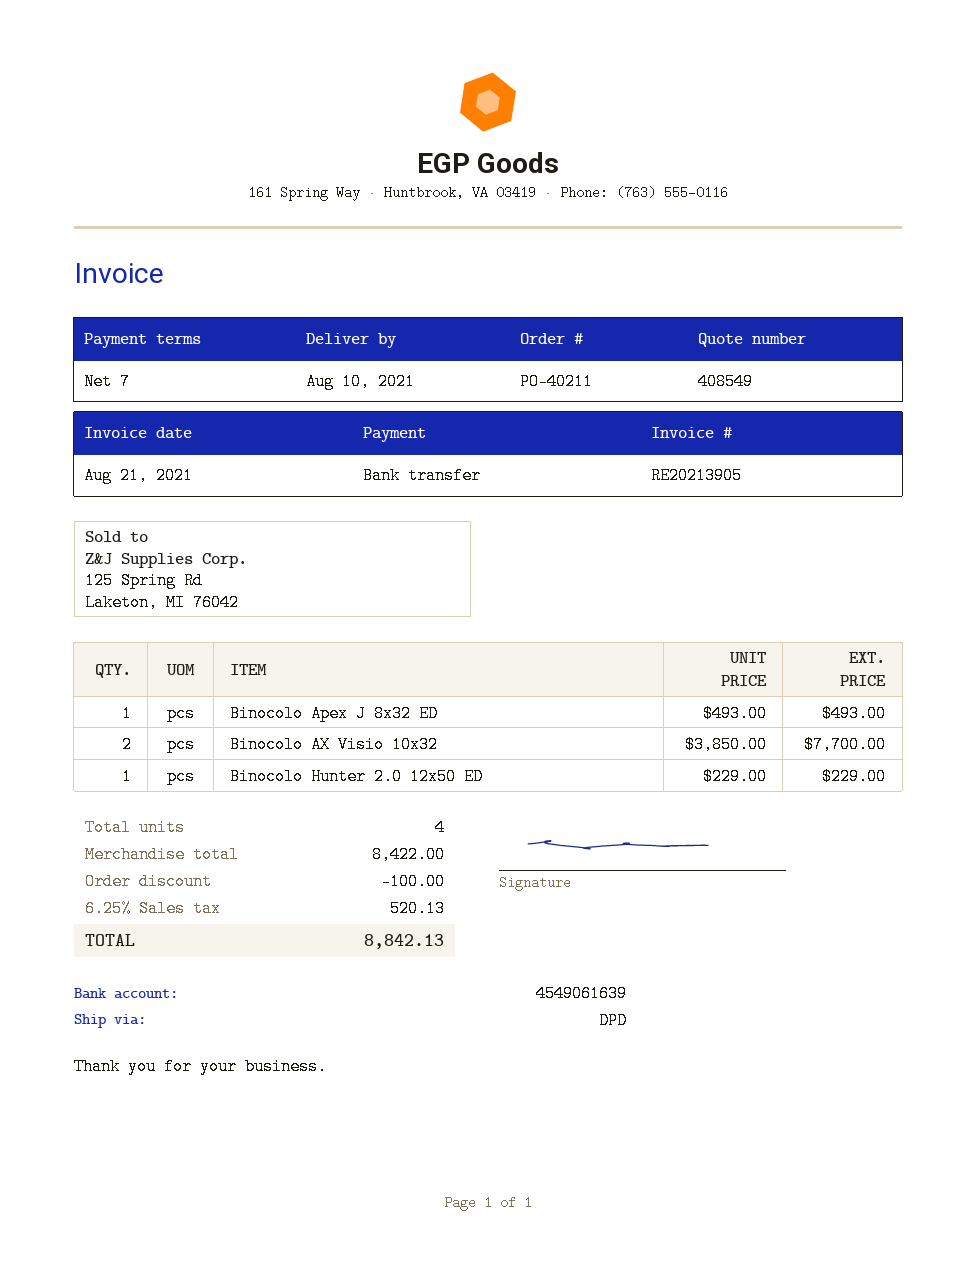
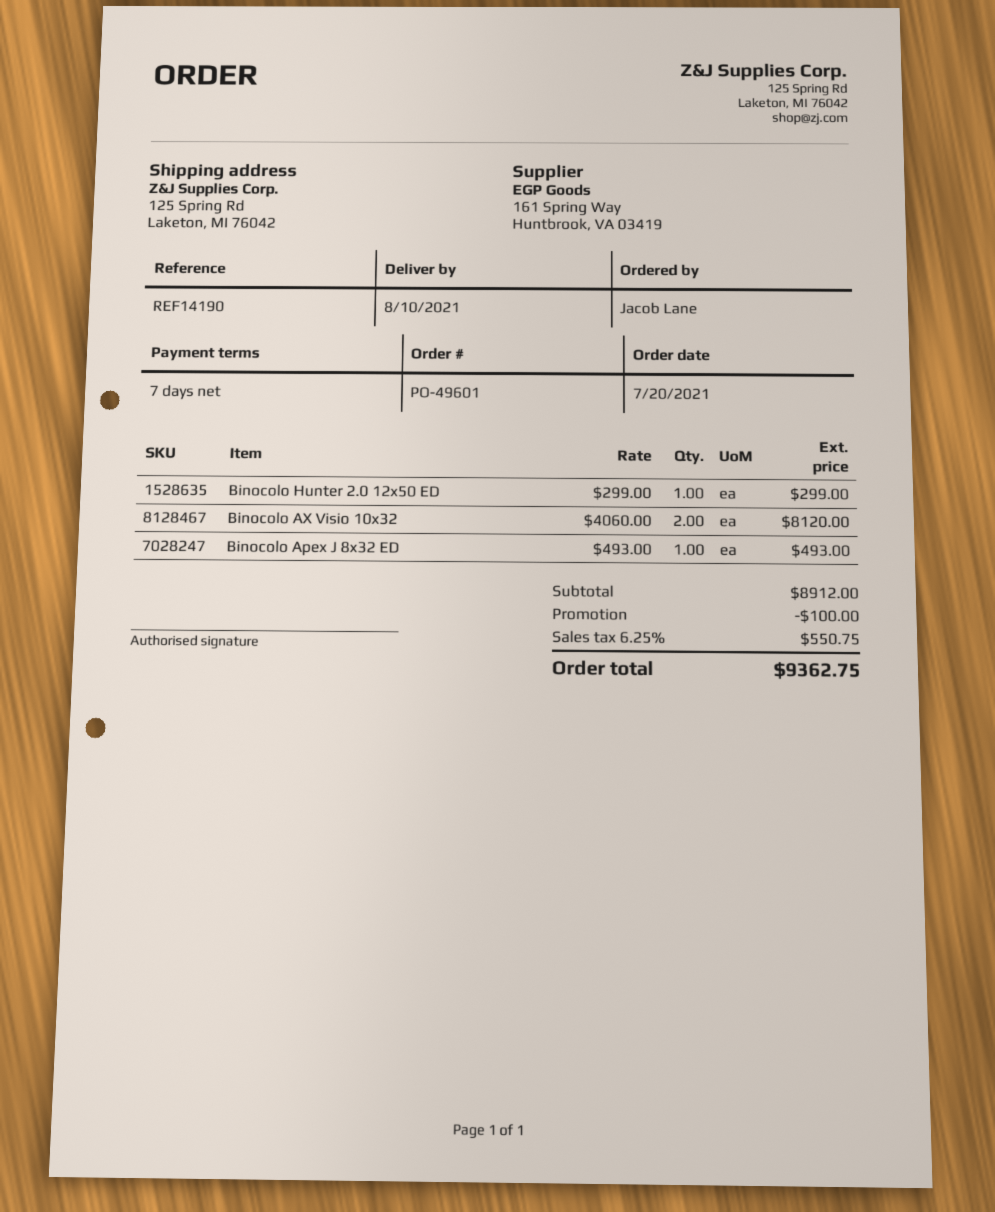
order number: PO-40211 -> PO-49601
Binocolo AX Visio 10x32: 2 x 3850.00 = 7700.00 -> 2 x 4060.00 = 8120.00
Binocolo Hunter 2.0 12x50 ED: 1 x 229.00 = 229.00 -> 1 x 299.00 = 299.00
subtotal: 8422.00 -> 8912.00
tax: 6.25% = 520.13 -> 6.25% = 550.75
total: 8842.13 -> 9362.75

